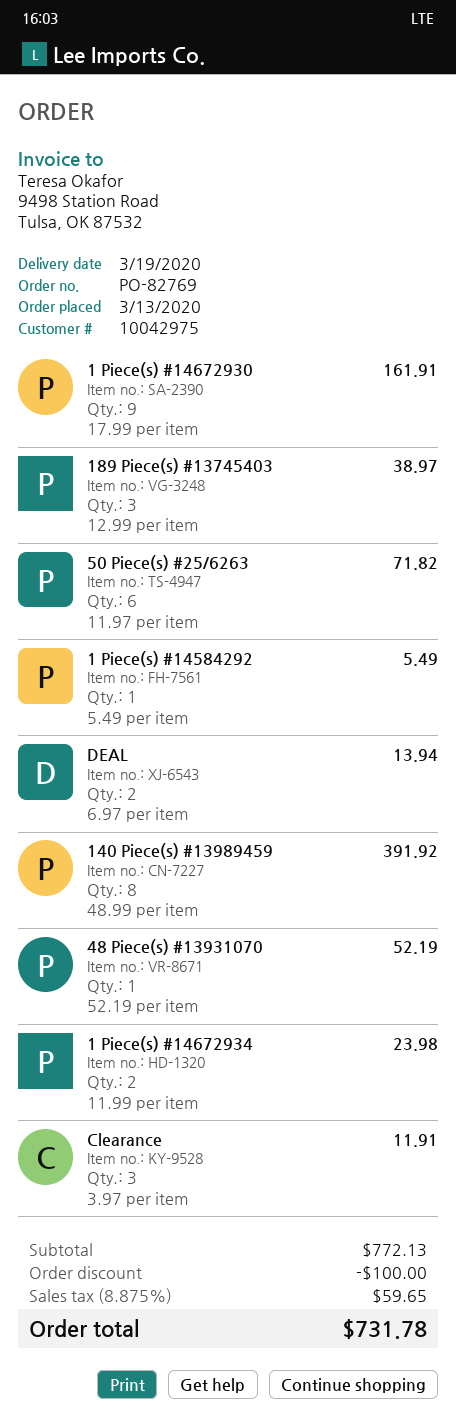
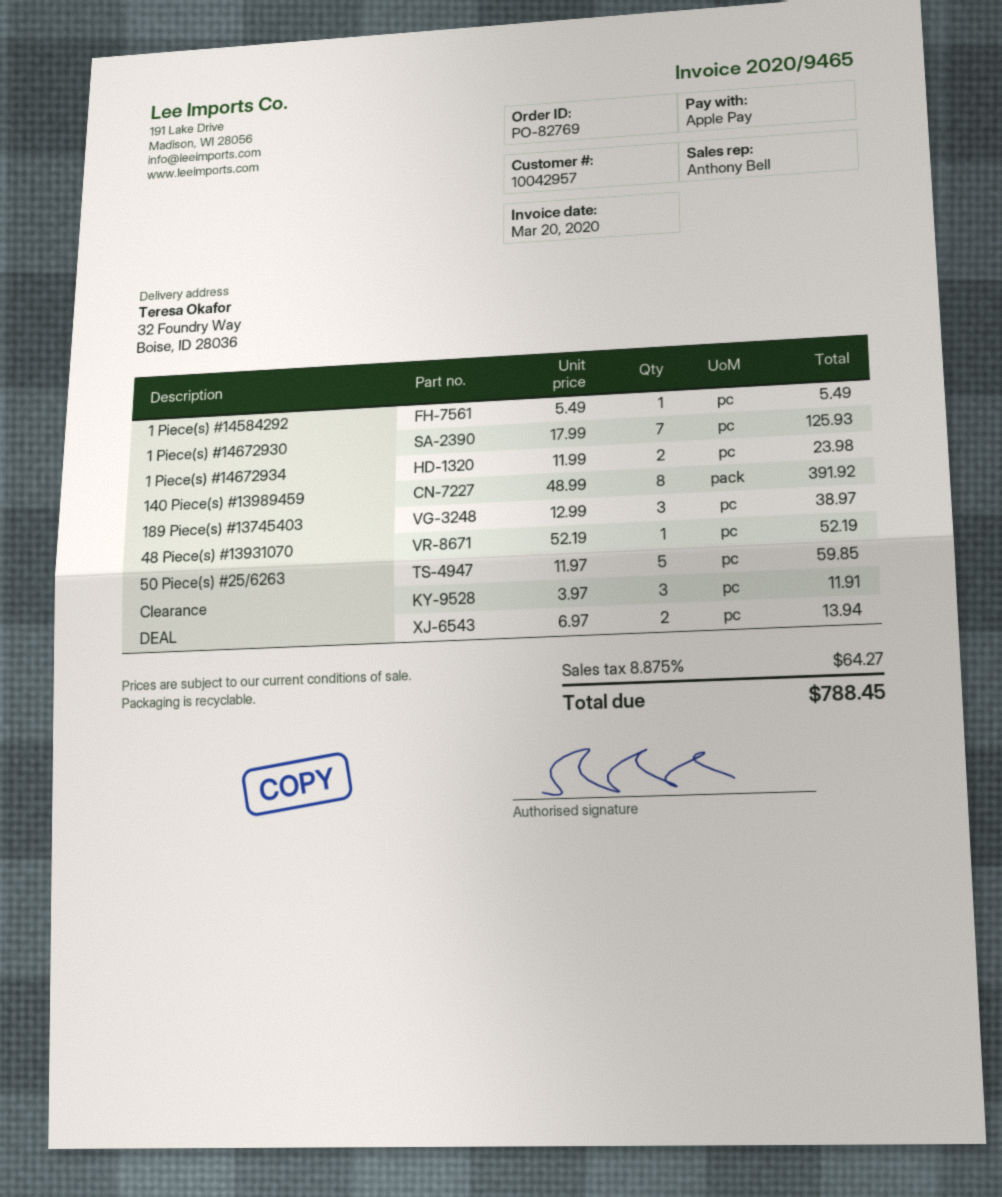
customer number: 10042975 -> 10042957
1 Piece(s) #14672930: 9 x 17.99 = 161.91 -> 7 x 17.99 = 125.93
50 Piece(s) #25/6263: 6 x 11.97 = 71.82 -> 5 x 11.97 = 59.85
discount: 100.00 -> none
tax: 8.875% = 59.65 -> 8.875% = 64.27
total: 731.78 -> 788.45

